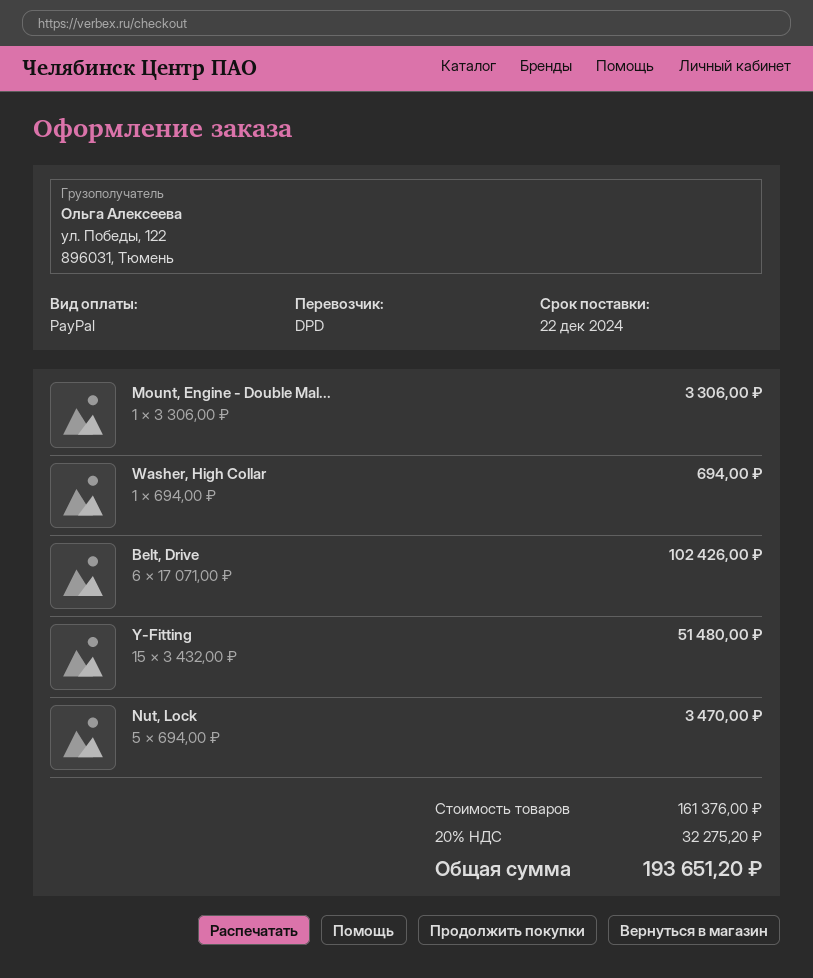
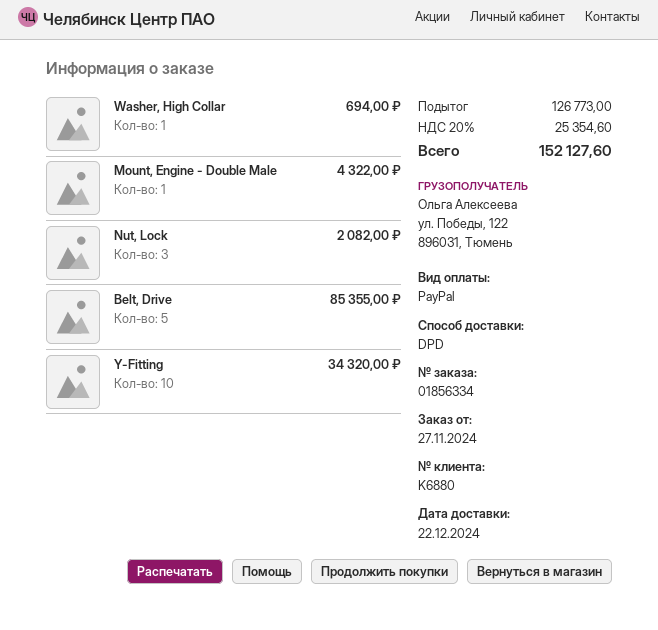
Mount, Engine - Double Mal...: 1 for 3306.00 -> 1 for 4322.00
Belt, Drive: 6 for 102426.00 -> 5 for 85355.00
Y-Fitting: 15 for 51480.00 -> 10 for 34320.00
Nut, Lock: 5 for 3470.00 -> 3 for 2082.00
subtotal: 161376.00 -> 126773.00
tax: 20% = 32275.20 -> 20% = 25354.60
total: 193651.20 -> 152127.60

